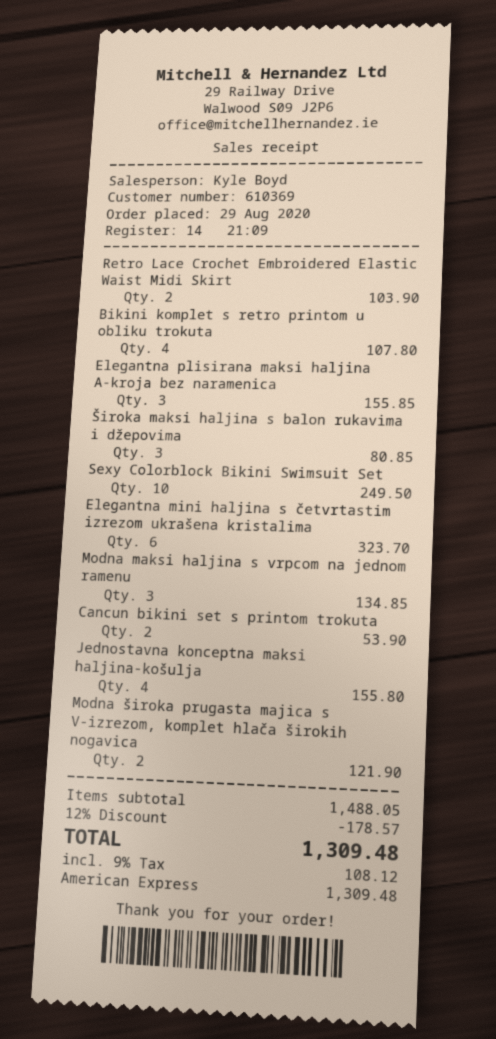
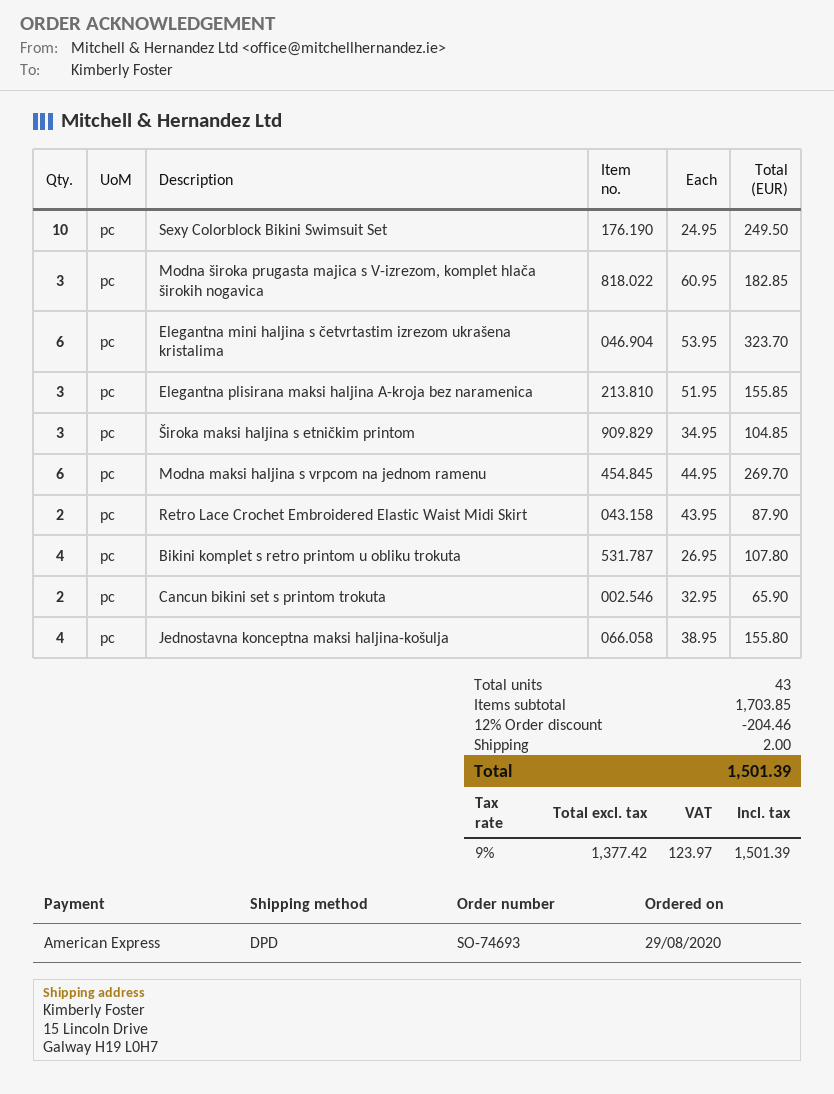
Retro Lace Crochet Embroidered Elastic Waist Midi Skirt: 2 for 103.90 -> 2 for 87.90
Široka maksi haljina s balon rukavima i džepovima: 3 for 80.85 -> none
Modna maksi haljina s vrpcom na jednom ramenu: 3 for 134.85 -> 6 for 269.70
Cancun bikini set s printom trokuta: 2 for 53.90 -> 2 for 65.90
Modna široka prugasta majica s V-izrezom, komplet hlača širokih nogavica: 2 for 121.90 -> 3 for 182.85
Široka maksi haljina s etničkim printom: none -> 3 for 104.85
subtotal: 1488.05 -> 1703.85
discount: 12% = 178.57 -> 12% = 204.46
shipping: none -> 2.00
tax: 9% = 108.12 -> 9% = 123.97
total: 1309.48 -> 1501.39

